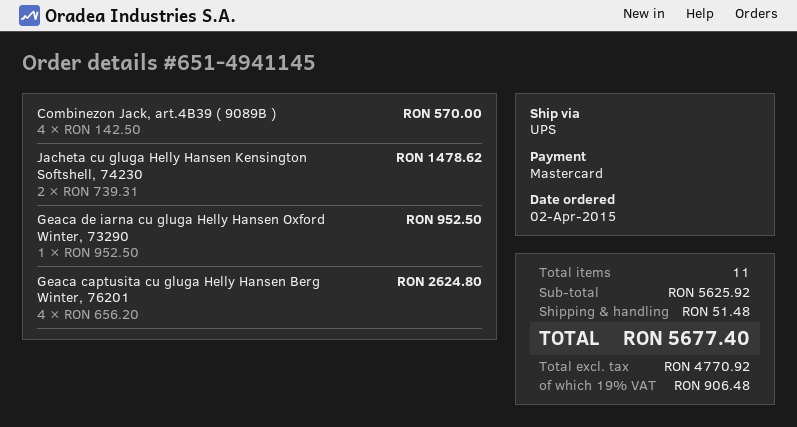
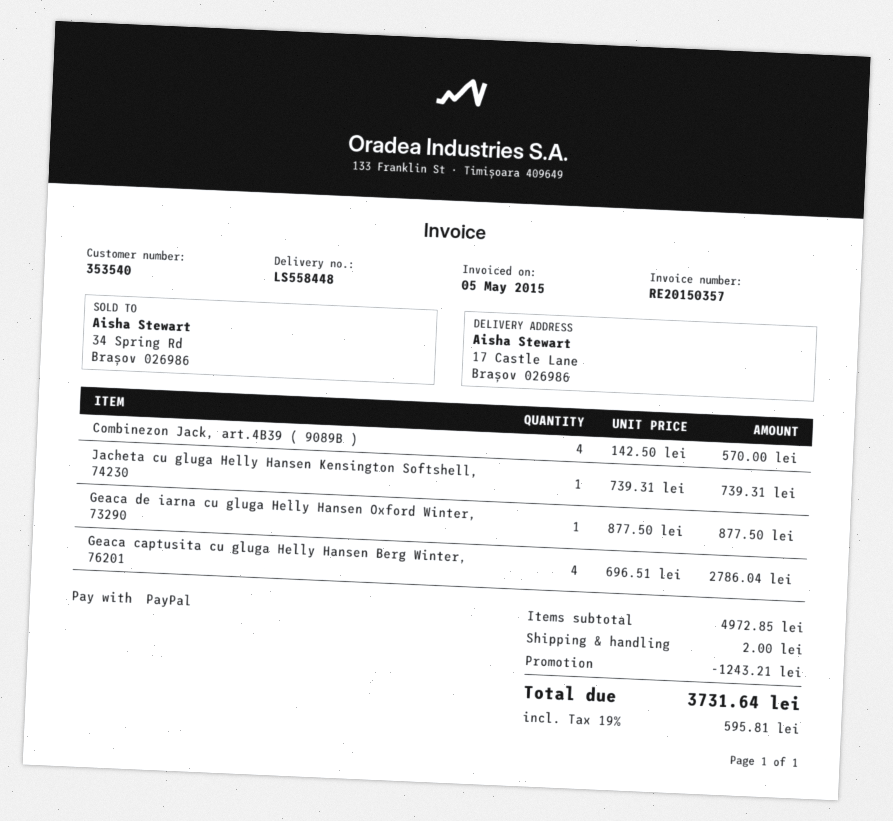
payment method: Mastercard -> PayPal
Jacheta cu gluga Helly Hansen Kensington Softshell, 74230: 2 x 739.31 = 1478.62 -> 1 x 739.31 = 739.31
Geaca de iarna cu gluga Helly Hansen Oxford Winter, 73290: 1 x 952.50 = 952.50 -> 1 x 877.50 = 877.50
Geaca captusita cu gluga Helly Hansen Berg Winter, 76201: 4 x 656.20 = 2624.80 -> 4 x 696.51 = 2786.04
subtotal: 5625.92 -> 4972.85
discount: none -> 1243.21
shipping: 51.48 -> 2.00
tax: 19% = 906.48 -> 19% = 595.81
total: 5677.40 -> 3731.64

